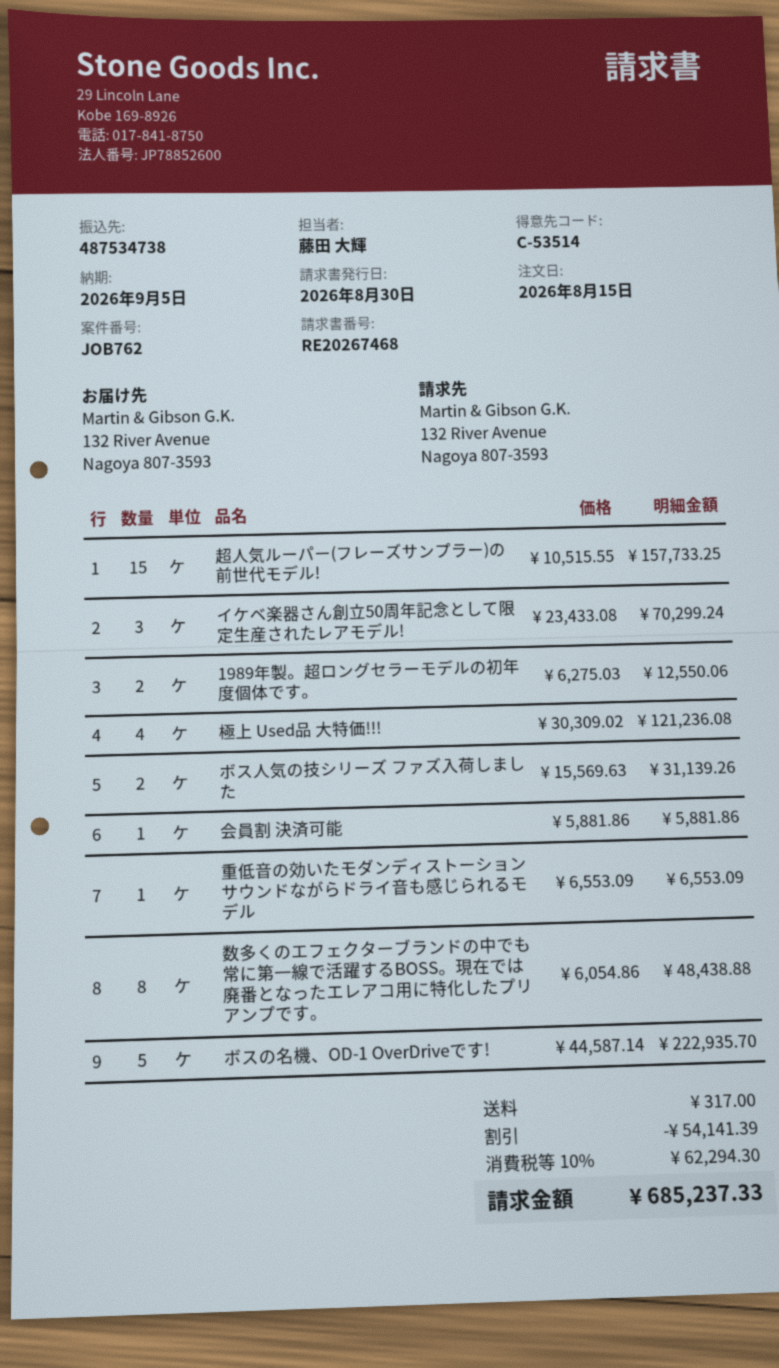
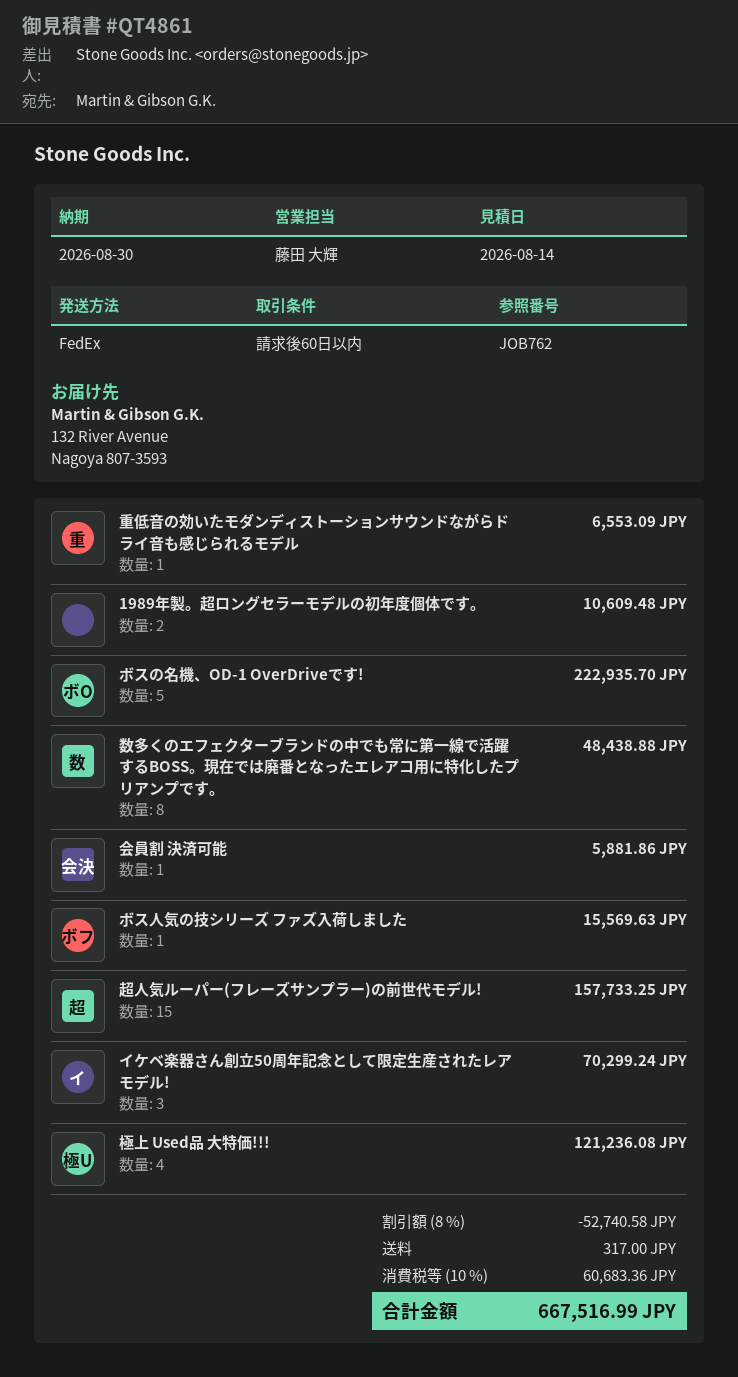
delivery date: 2026-09-05 -> 2026-08-30
1989年製。超ロングセラーモデルの初年度個体です。: 2 for 12550.06 -> 2 for 10609.48
ボス人気の技シリーズ ファズ入荷しました: 2 for 31139.26 -> 1 for 15569.63
discount: 54141.39 -> 52740.58
tax: 10% = 62294.30 -> 10% = 60683.36
total: 685237.33 -> 667516.99

